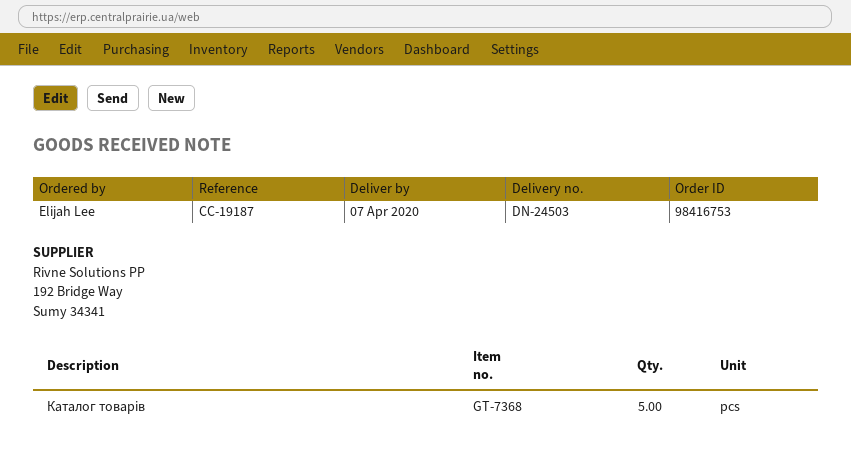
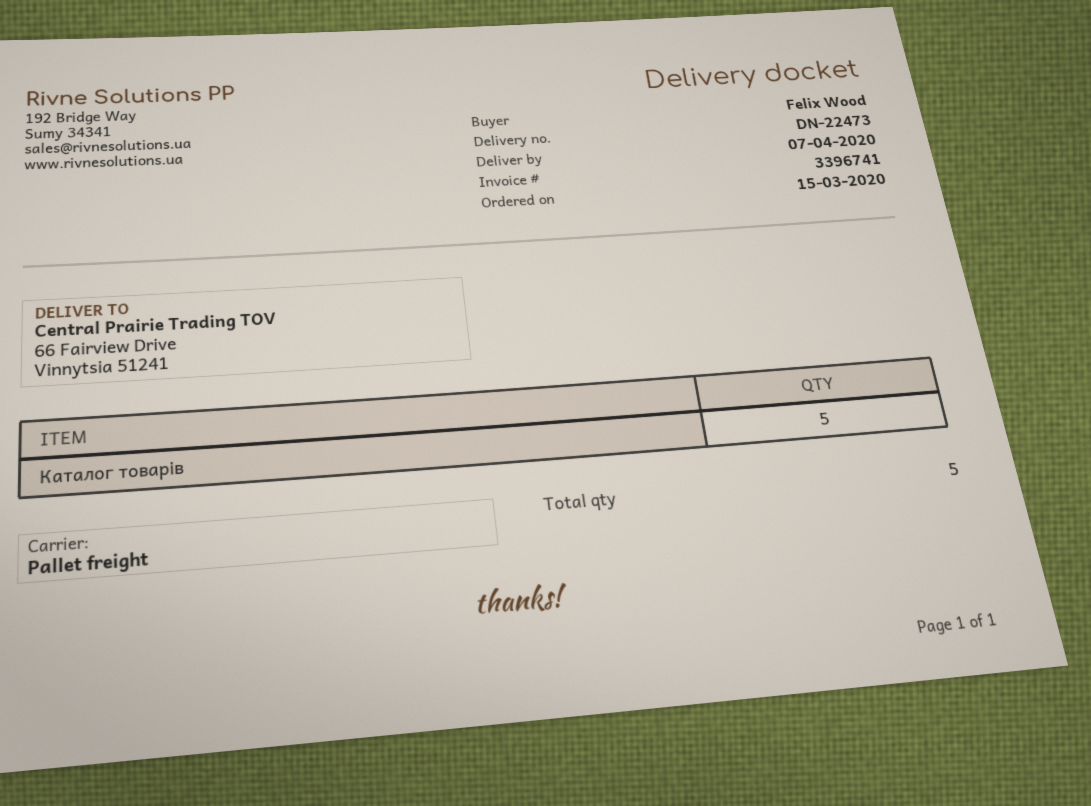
delivery note number: DN-24503 -> DN-22473
ordered by: Elijah Lee -> Felix Wood

